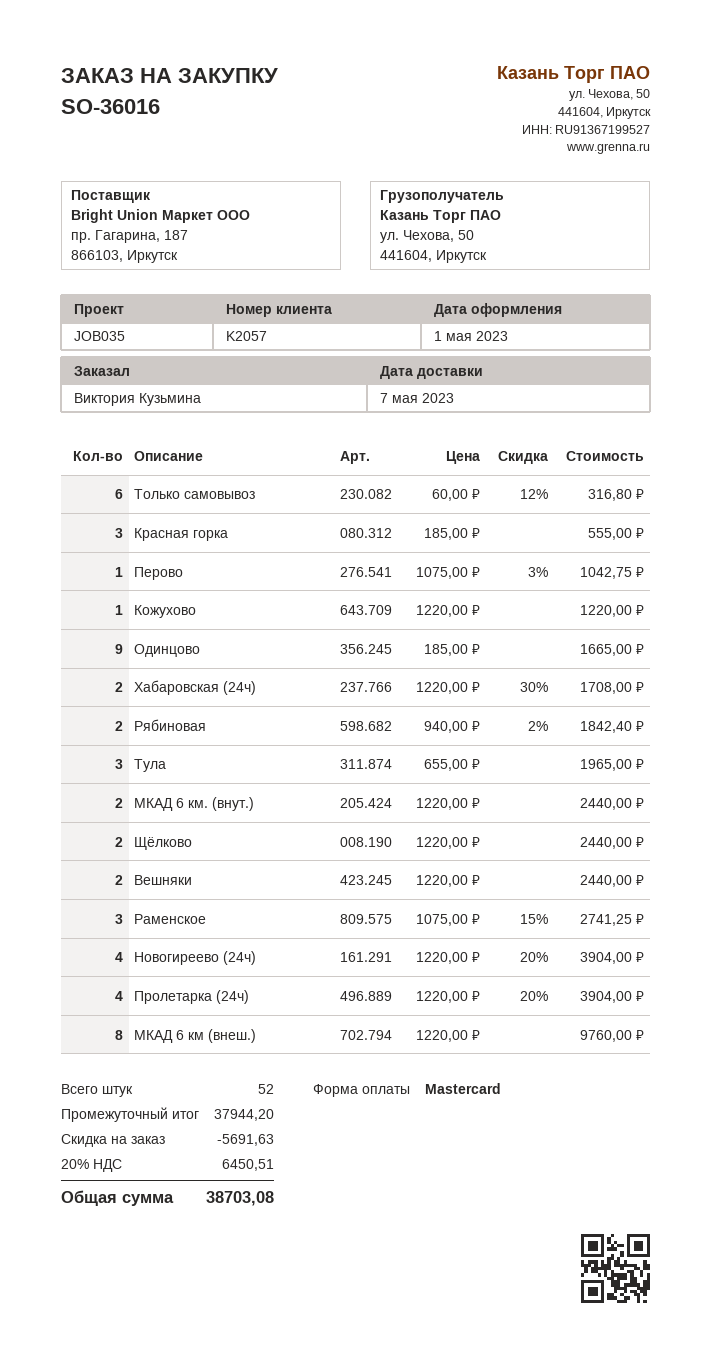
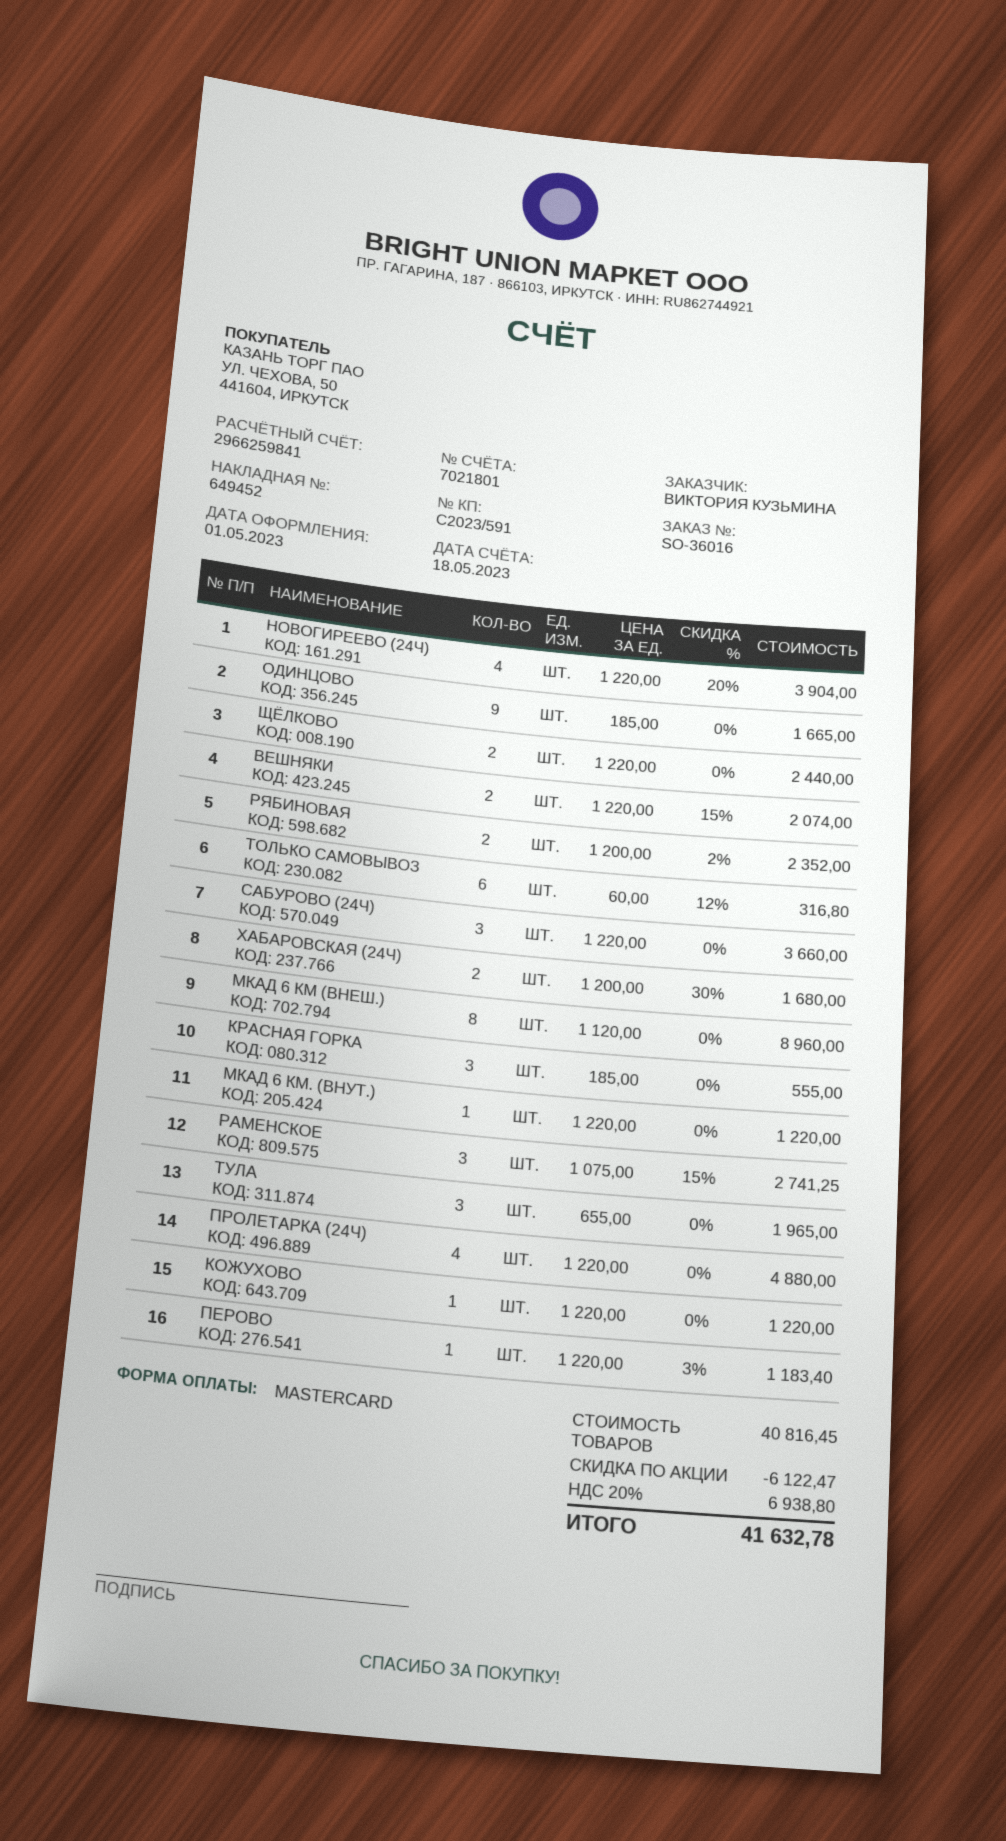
Перово: 1 x 1075.00 - 3% = 1042.75 -> 1 x 1220.00 - 3% = 1183.40
Хабаровская (24ч): 2 x 1220.00 - 30% = 1708.00 -> 2 x 1200.00 - 30% = 1680.00
Рябиновая: 2 x 940.00 - 2% = 1842.40 -> 2 x 1200.00 - 2% = 2352.00
МКАД 6 км. (внут.): 2 x 1220.00 = 2440.00 -> 1 x 1220.00 = 1220.00
Вешняки: 2 x 1220.00 = 2440.00 -> 2 x 1220.00 - 15% = 2074.00
Пролетарка (24ч): 4 x 1220.00 - 20% = 3904.00 -> 4 x 1220.00 = 4880.00
МКАД 6 км (внеш.): 8 x 1220.00 = 9760.00 -> 8 x 1120.00 = 8960.00
САБУРОВО (24Ч): none -> 3 x 1220.00 = 3660.00
subtotal: 37944.20 -> 40816.45
discount: 5691.63 -> 6122.47
tax: 20% = 6450.51 -> 20% = 6938.80
total: 38703.08 -> 41632.78

